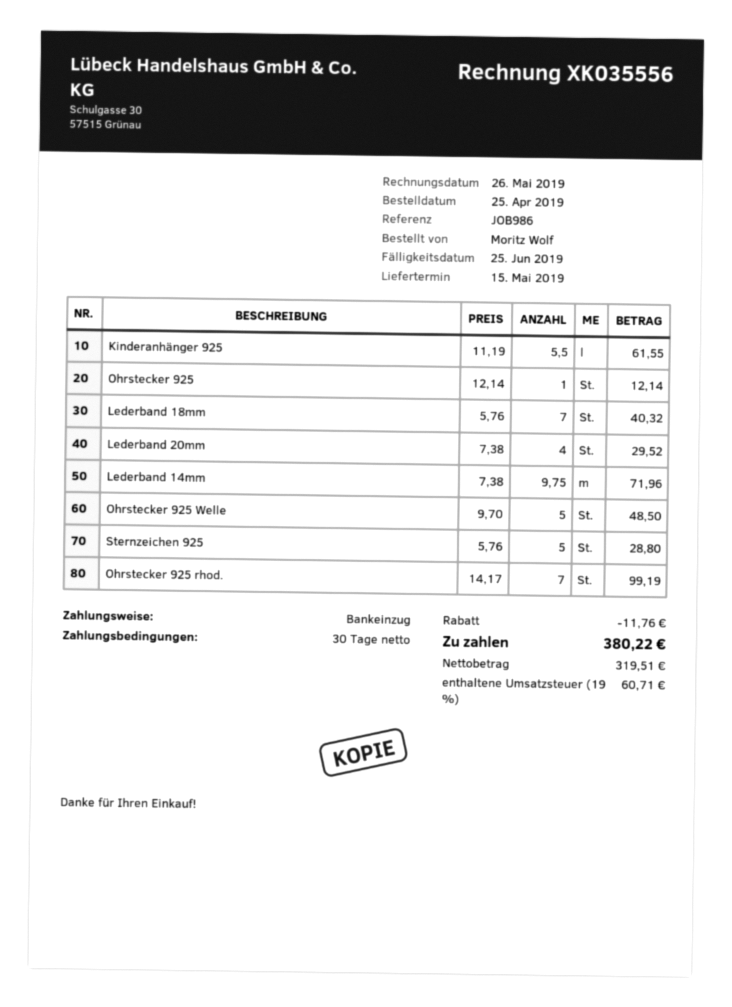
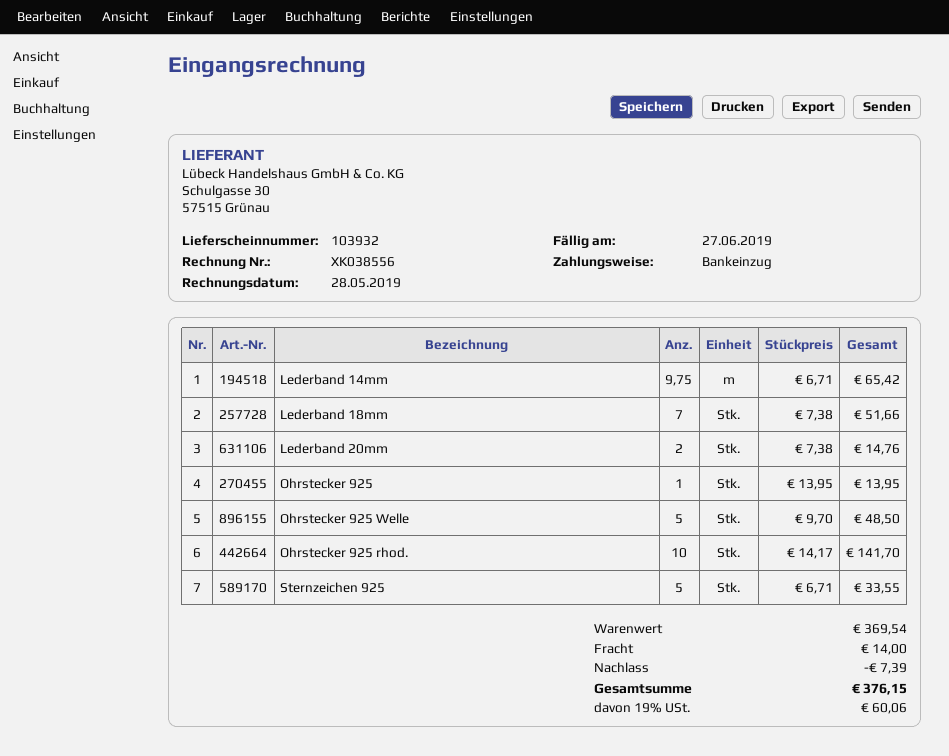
invoice number: XK035556 -> XK038556
invoice date: 2019-05-26 -> 2019-05-28
due date: 2019-06-25 -> 2019-06-27
Kinderanhänger 925: 5.5 x 11.19 = 61.55 -> none
Ohrstecker 925: 1 x 12.14 = 12.14 -> 1 x 13.95 = 13.95
Lederband 18mm: 7 x 5.76 = 40.32 -> 7 x 7.38 = 51.66
Lederband 20mm: 4 x 7.38 = 29.52 -> 2 x 7.38 = 14.76
Lederband 14mm: 9.75 x 7.38 = 71.96 -> 9.75 x 6.71 = 65.42
Sternzeichen 925: 5 x 5.76 = 28.80 -> 5 x 6.71 = 33.55
Ohrstecker 925 rhod.: 7 x 14.17 = 99.19 -> 10 x 14.17 = 141.70
discount: 11.76 -> 7.39
shipping: none -> 14.00
tax: 19% = 60.71 -> 19% = 60.06
total: 380.22 -> 376.15

